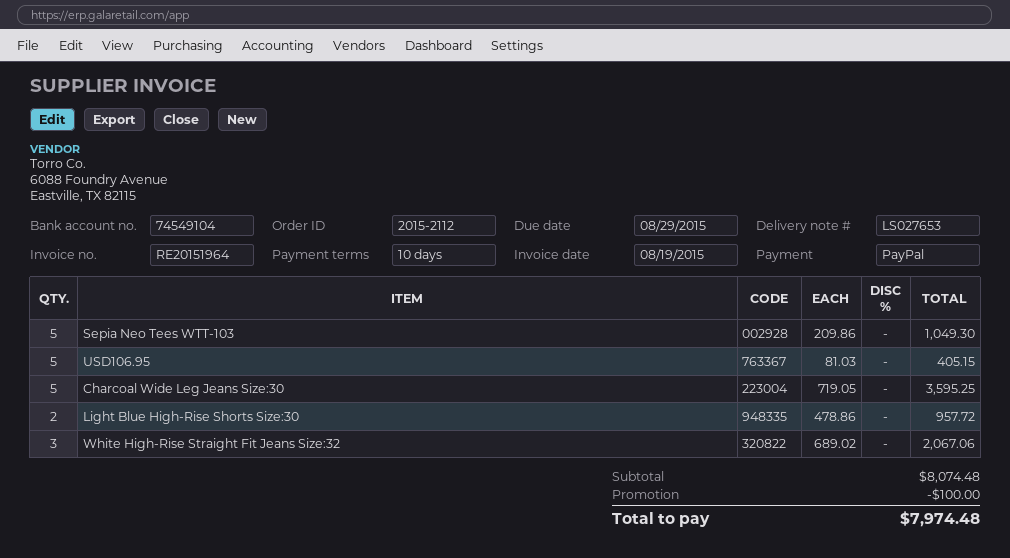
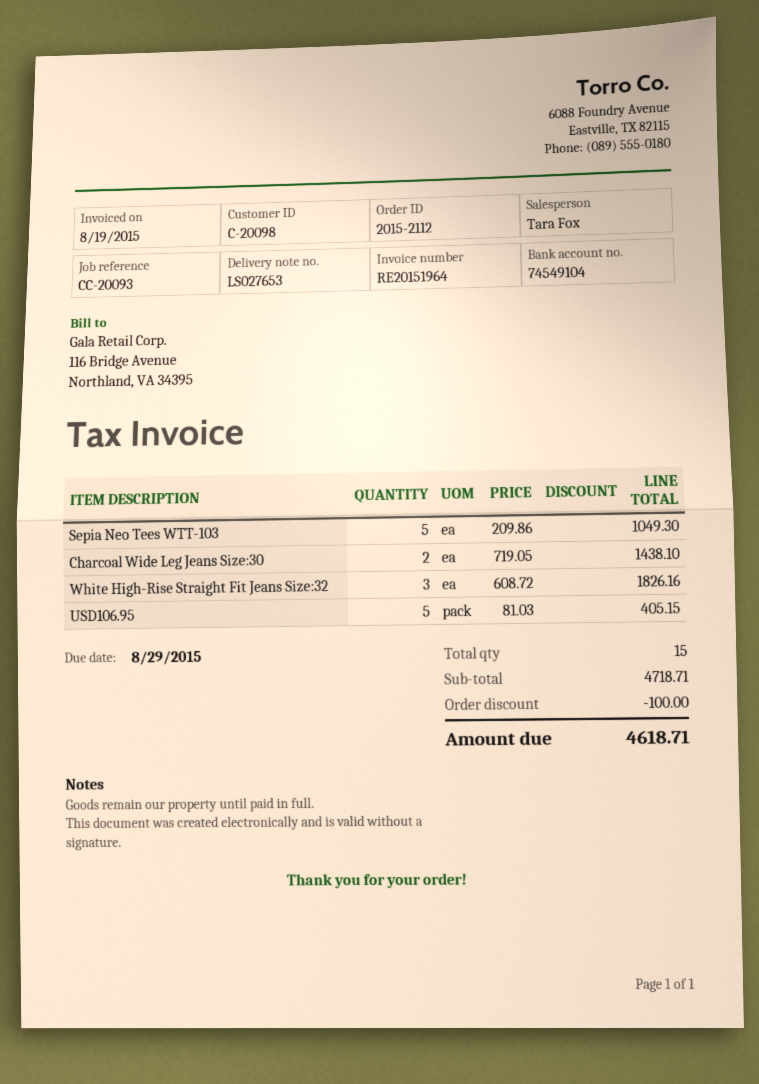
Charcoal Wide Leg Jeans Size:30: 5 x 719.05 = 3595.25 -> 2 x 719.05 = 1438.10
Light Blue High-Rise Shorts Size:30: 2 x 478.86 = 957.72 -> none
White High-Rise Straight Fit Jeans Size:32: 3 x 689.02 = 2067.06 -> 3 x 608.72 = 1826.16
subtotal: 8074.48 -> 4718.71
total: 7974.48 -> 4618.71

